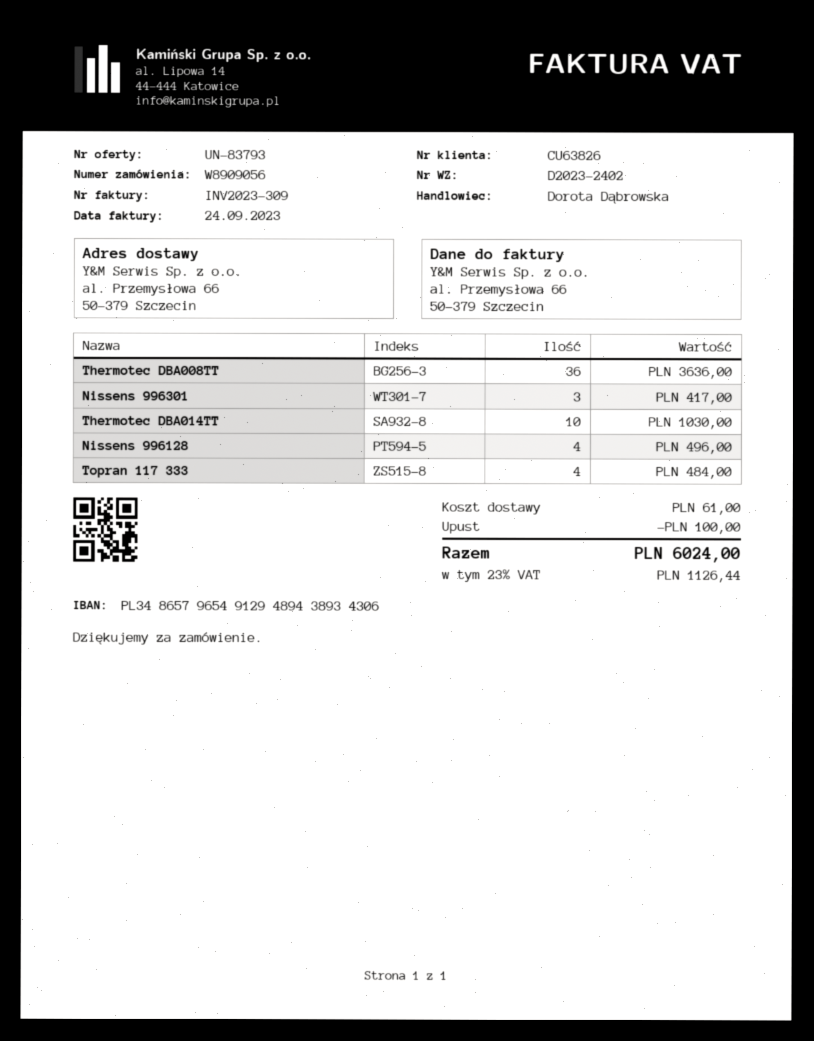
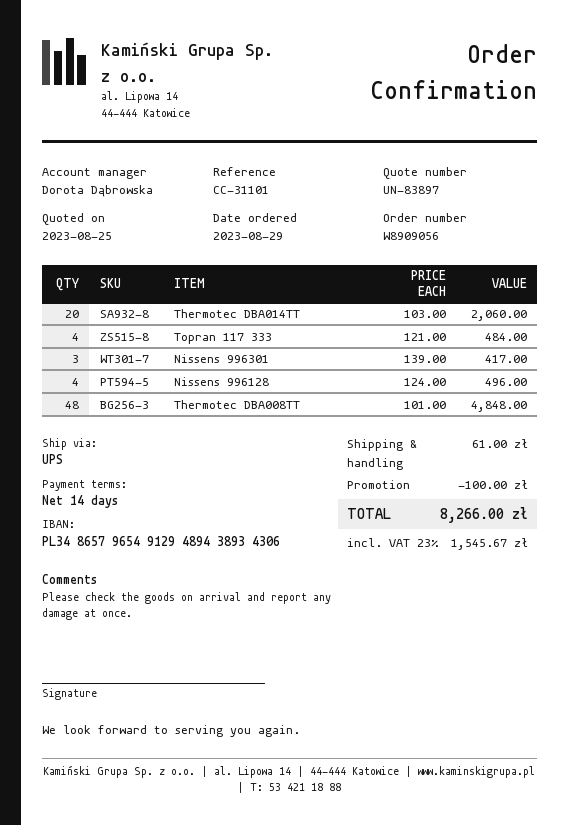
quote number: UN-83793 -> UN-83897
Thermotec DBA008TT: 36 for 3636.00 -> 48 for 4848.00
Thermotec DBA014TT: 10 for 1030.00 -> 20 for 2060.00
tax: 23% = 1126.44 -> 23% = 1545.67
total: 6024.00 -> 8266.00

